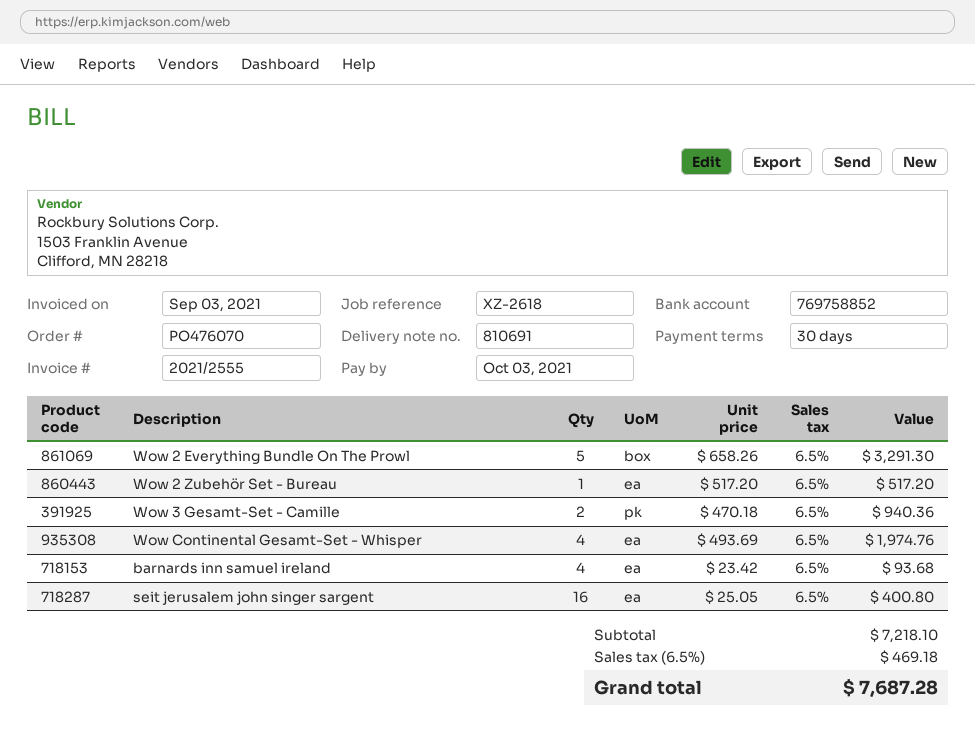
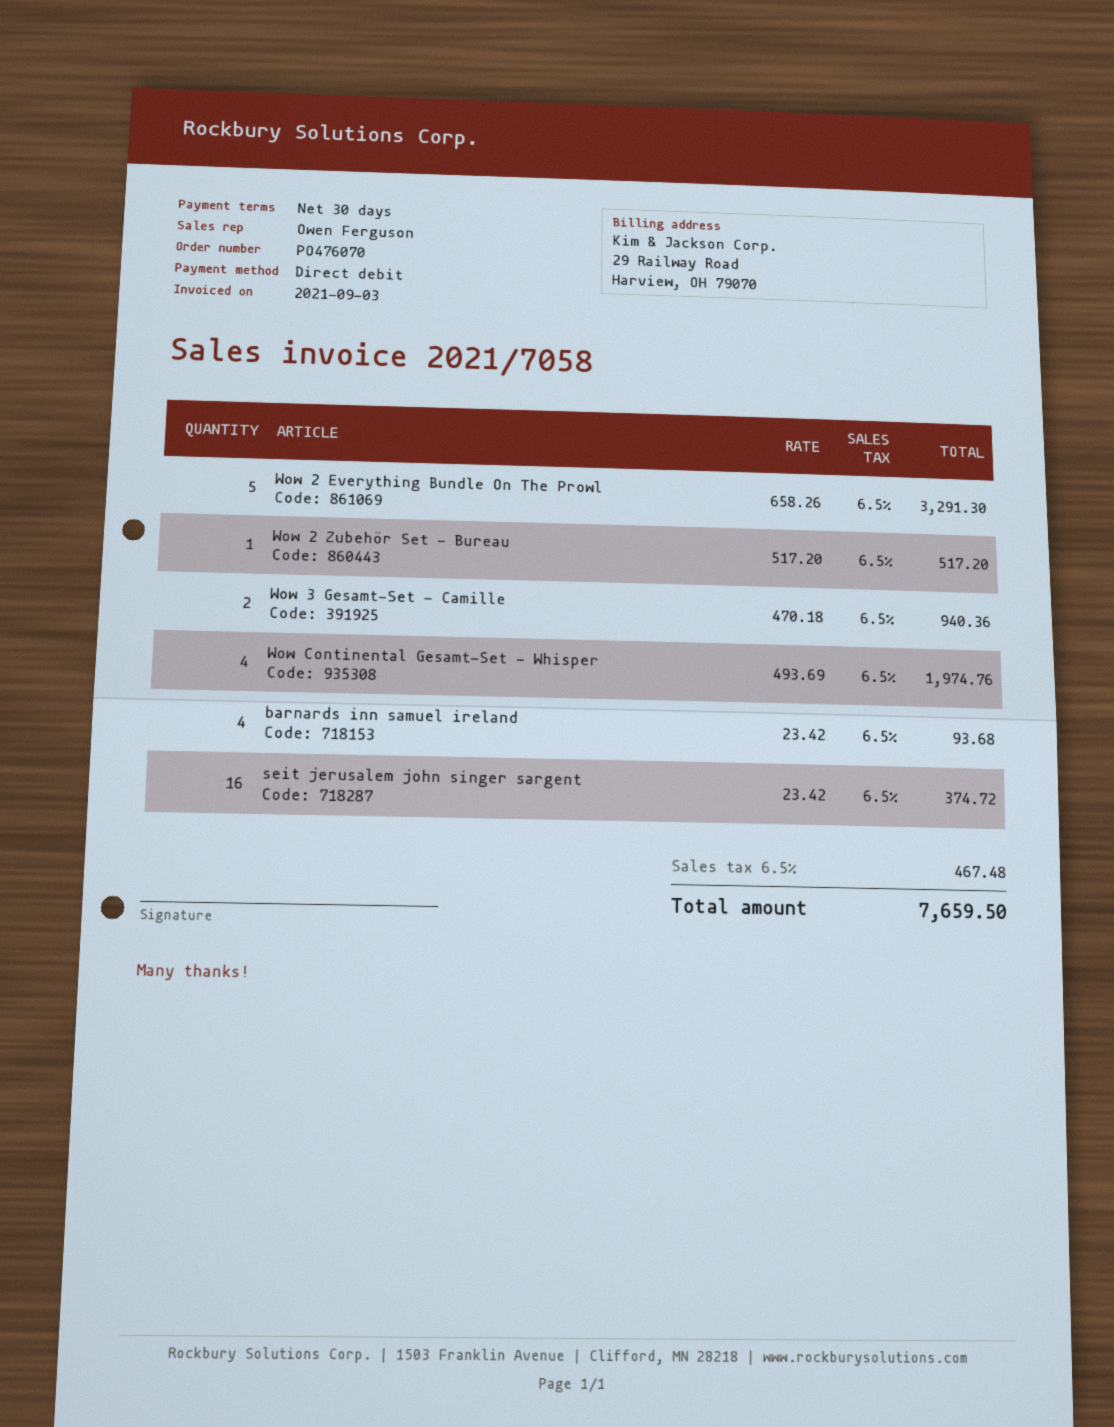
invoice number: 2021/2555 -> 2021/7058
seit jerusalem john singer sargent: 16 x 25.05 = 400.80 -> 16 x 23.42 = 374.72
tax: 6.5% = 469.18 -> 6.5% = 467.48
total: 7687.28 -> 7659.50

